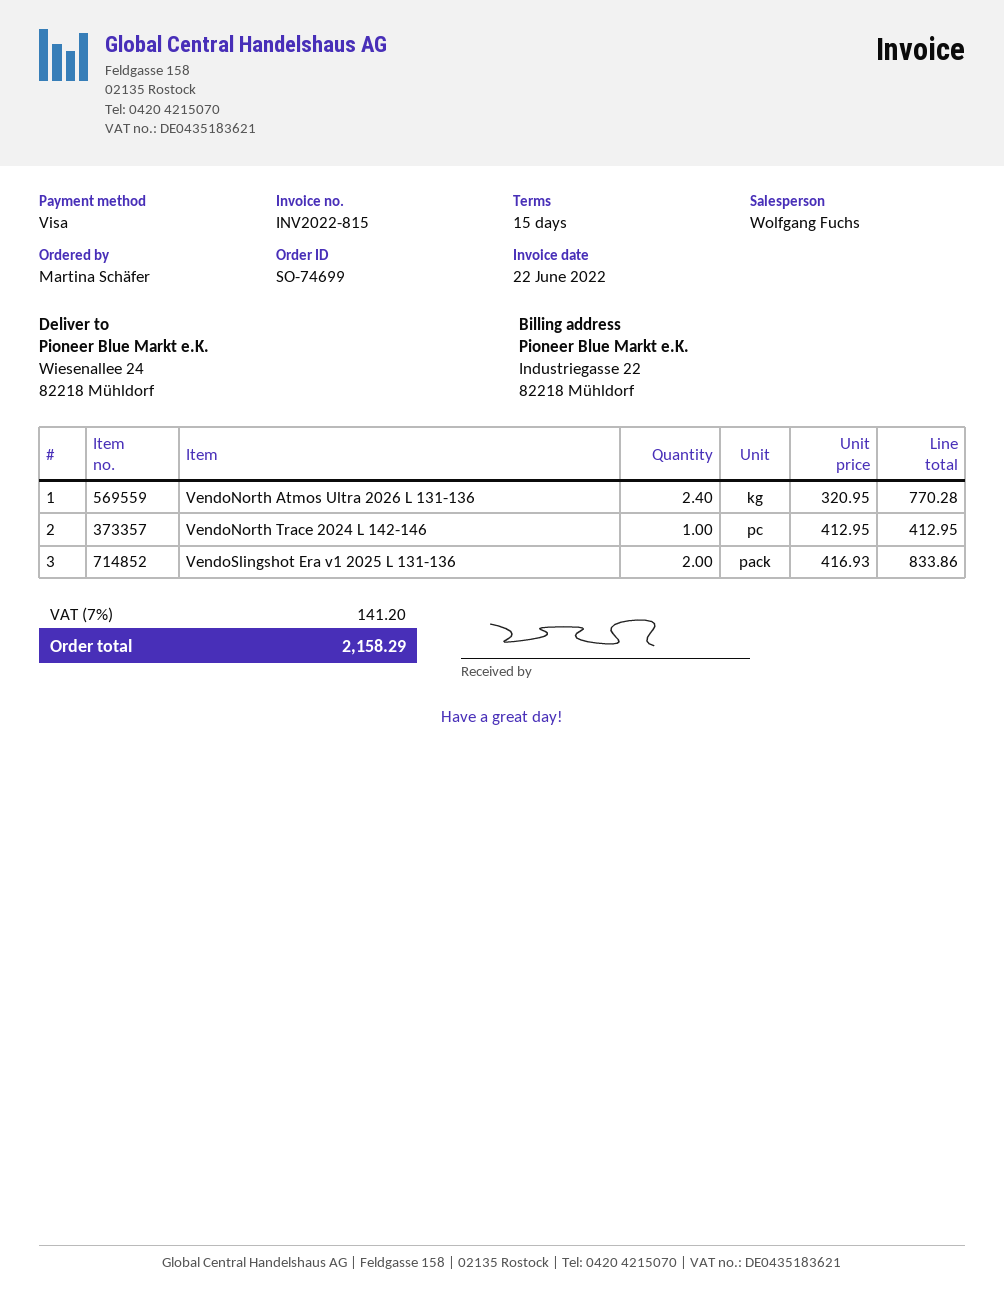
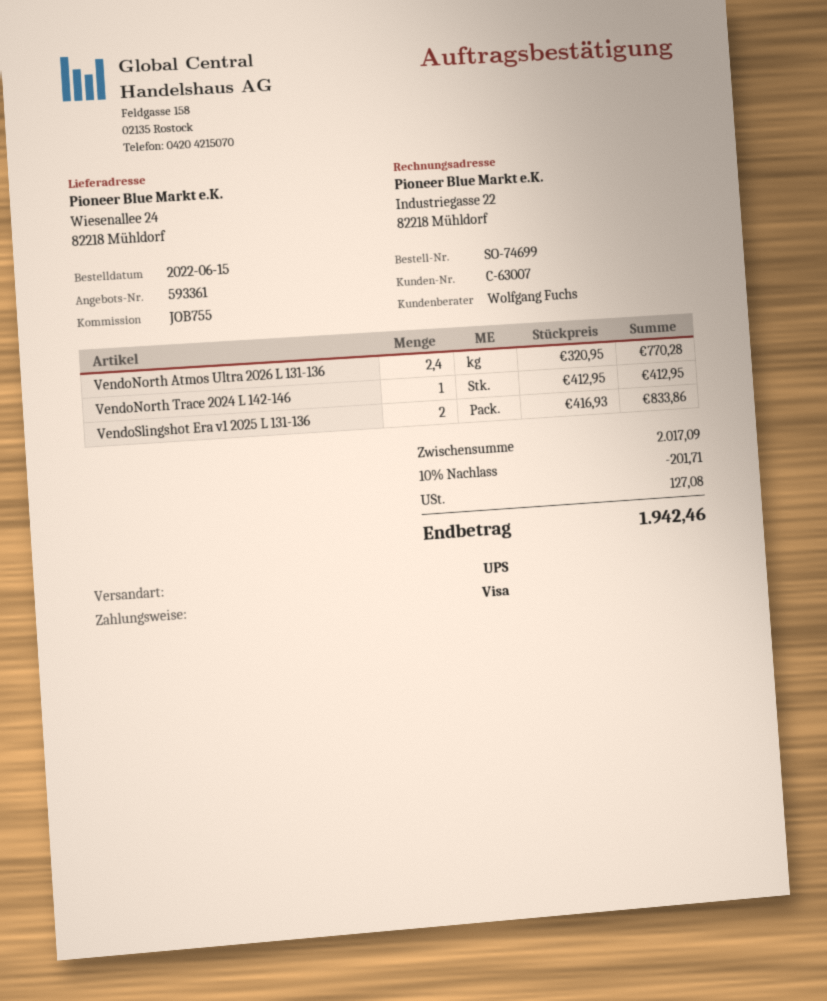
discount: none -> 10% = 201.71
tax: 141.20 -> 127.08
total: 2158.29 -> 1942.46

